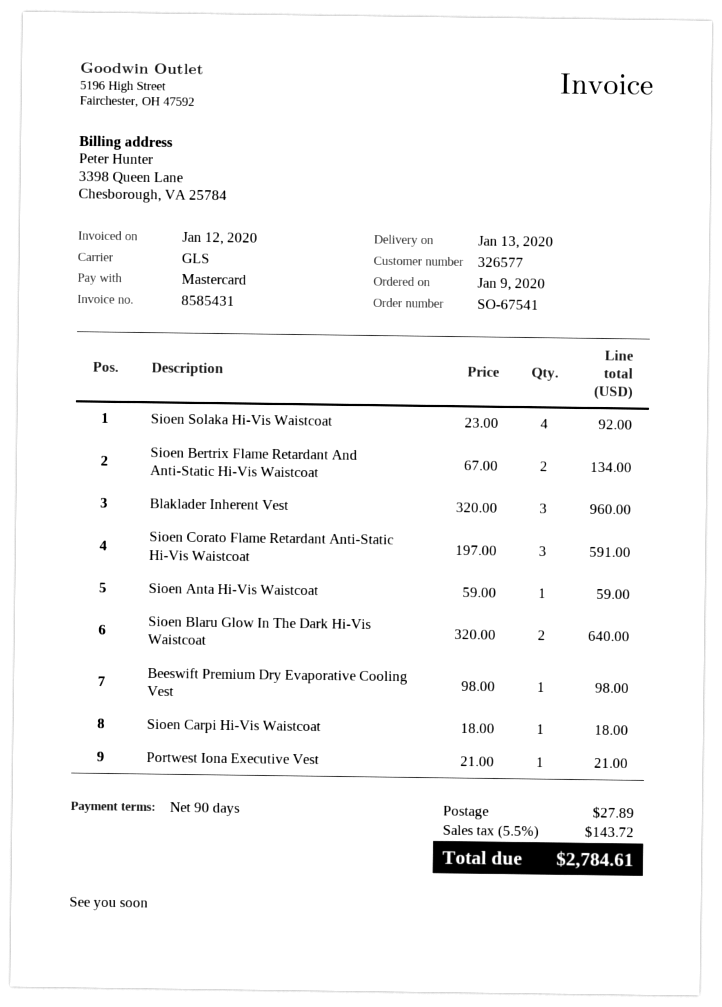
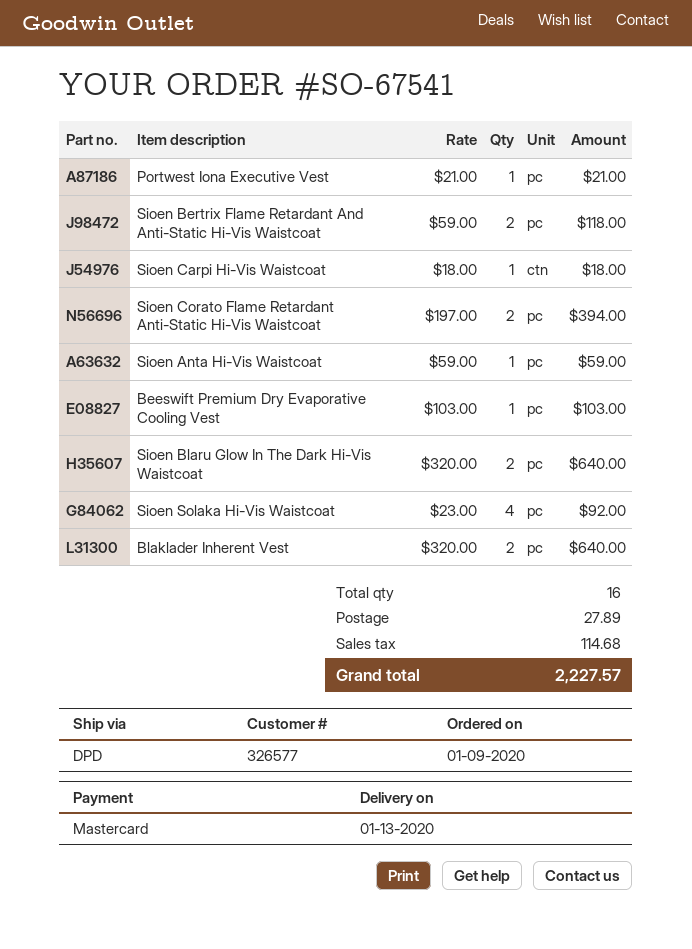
shipping method: GLS -> DPD
Sioen Bertrix Flame Retardant And Anti-Static Hi-Vis Waistcoat: 2 x 67.00 = 134.00 -> 2 x 59.00 = 118.00
Blaklader Inherent Vest: 3 x 320.00 = 960.00 -> 2 x 320.00 = 640.00
Sioen Corato Flame Retardant Anti-Static Hi-Vis Waistcoat: 3 x 197.00 = 591.00 -> 2 x 197.00 = 394.00
Beeswift Premium Dry Evaporative Cooling Vest: 1 x 98.00 = 98.00 -> 1 x 103.00 = 103.00
tax: 143.72 -> 114.68
total: 2784.61 -> 2227.57

